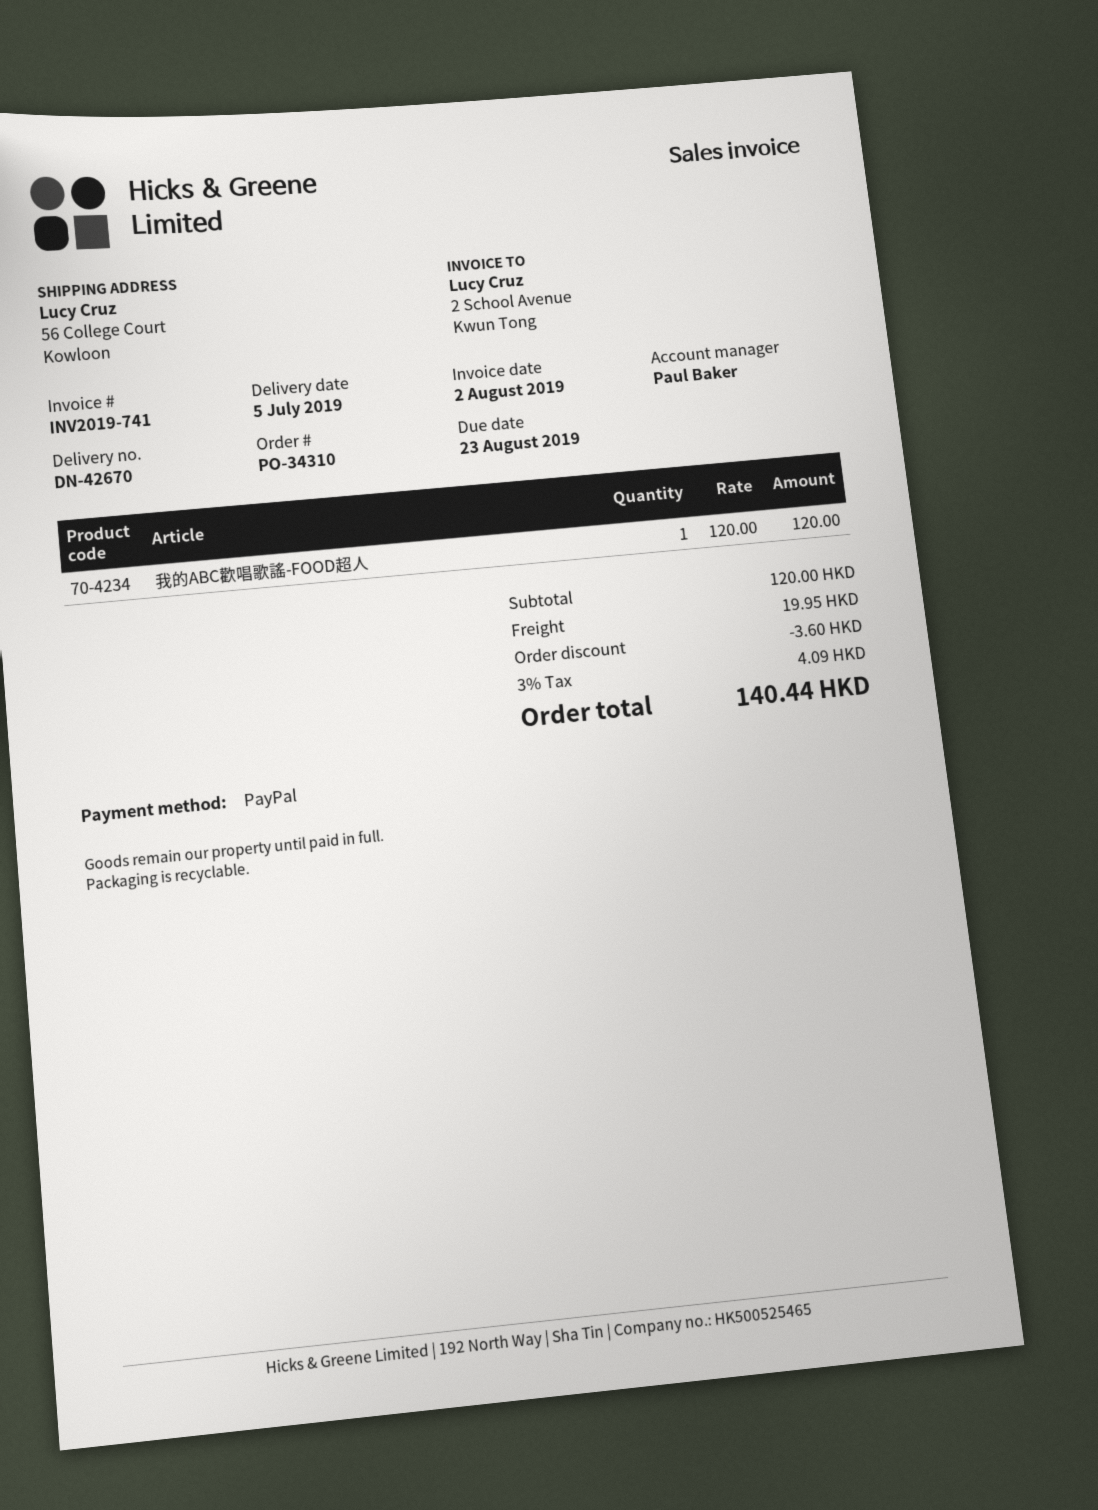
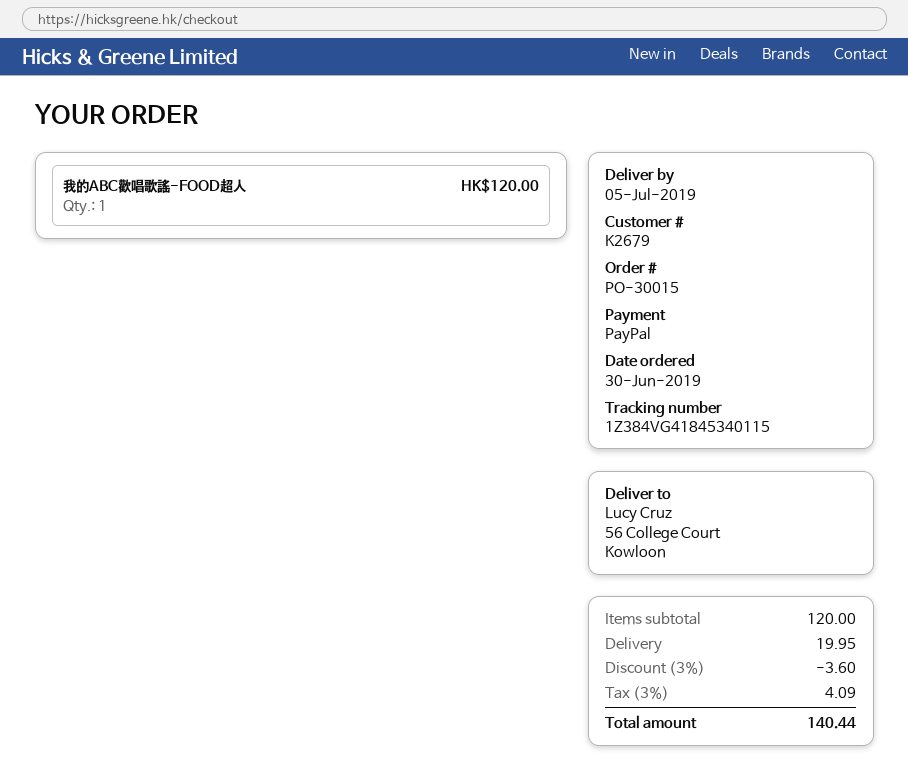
order number: PO-34310 -> PO-30015

